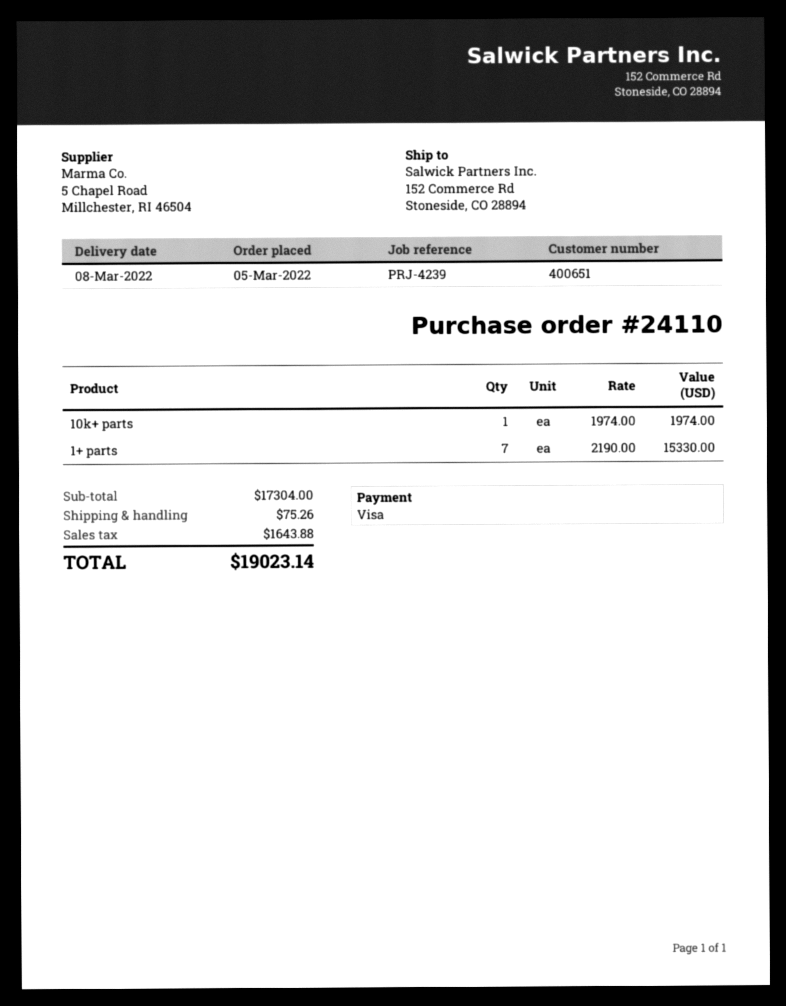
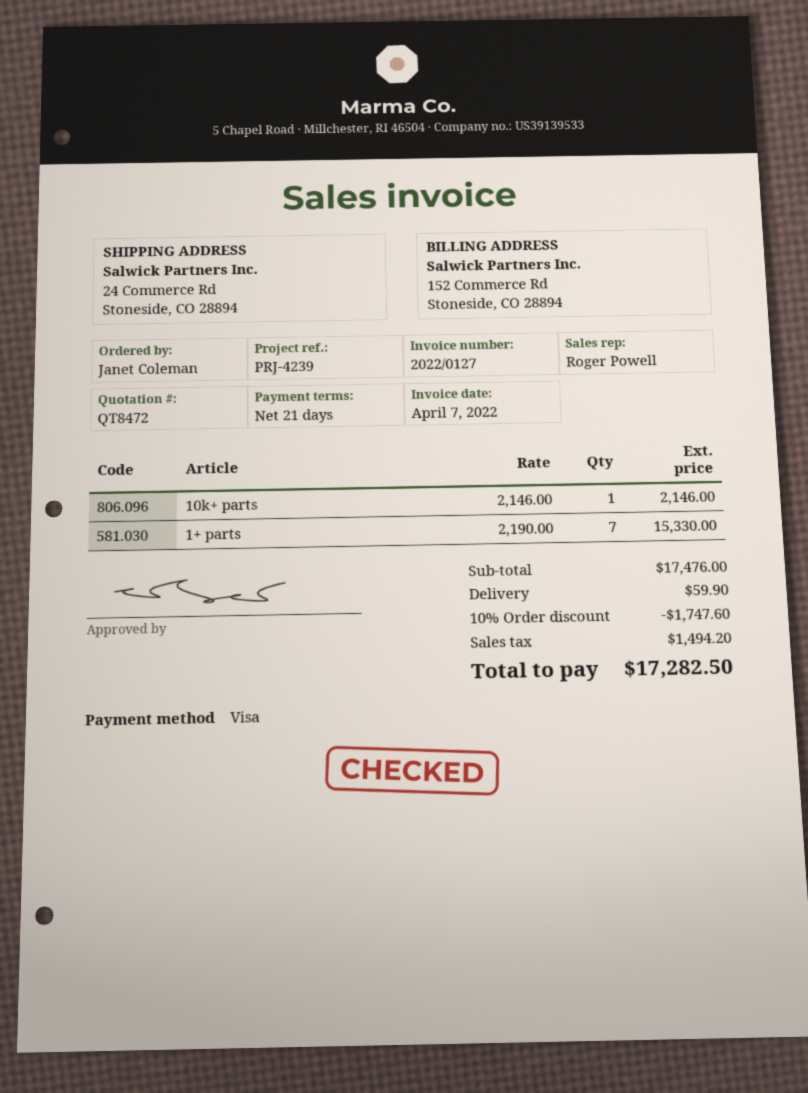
ship to: 152 Commerce Rd, Stoneside, CO 28894 -> 24 Commerce Rd, Stoneside, CO 28894
10k+ parts: 1 x 1974.00 = 1974.00 -> 1 x 2146.00 = 2146.00
subtotal: 17304.00 -> 17476.00
discount: none -> 10% = 1747.60
shipping: 75.26 -> 59.90
tax: 1643.88 -> 1494.20
total: 19023.14 -> 17282.50

